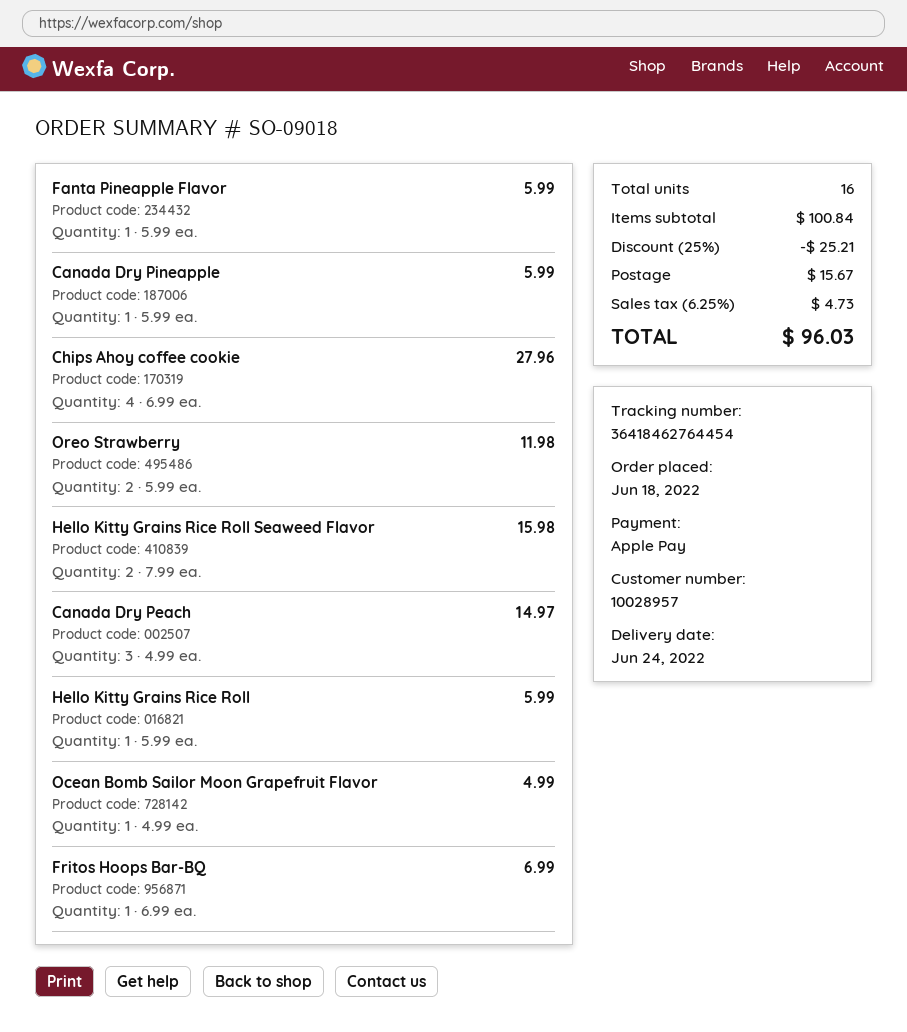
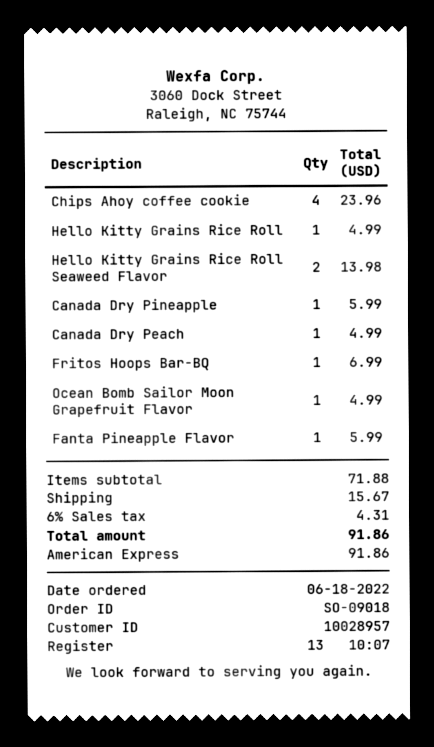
payment method: Apple Pay -> American Express
Chips Ahoy coffee cookie: 4 for 27.96 -> 4 for 23.96
Oreo Strawberry: 2 for 11.98 -> none
Hello Kitty Grains Rice Roll Seaweed Flavor: 2 for 15.98 -> 2 for 13.98
Canada Dry Peach: 3 for 14.97 -> 1 for 4.99
Hello Kitty Grains Rice Roll: 1 for 5.99 -> 1 for 4.99
subtotal: 100.84 -> 71.88
discount: 25% = 25.21 -> none
tax: 6.25% = 4.73 -> 6% = 4.31
total: 96.03 -> 91.86

